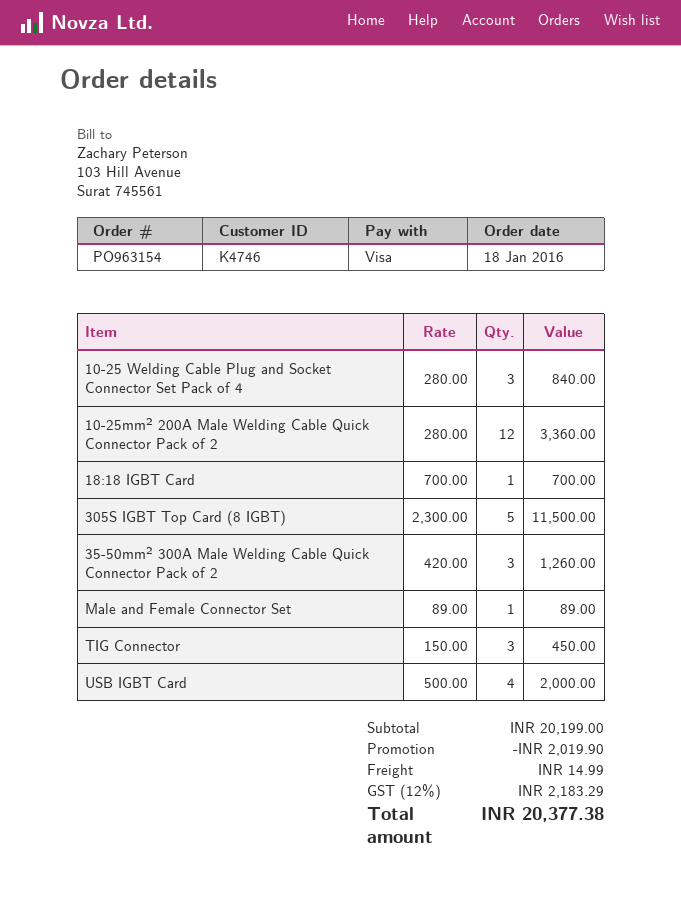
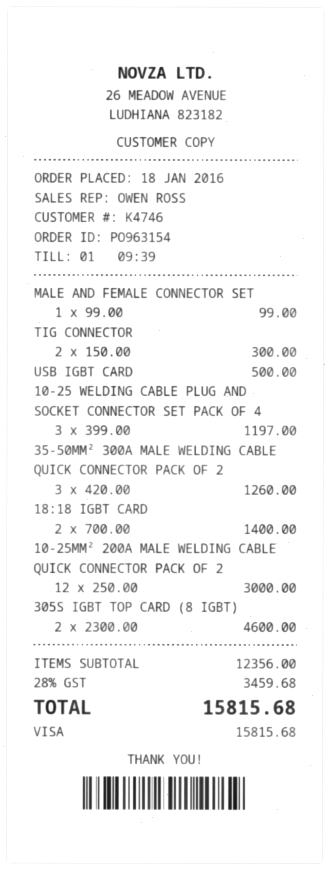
10-25 Welding Cable Plug and Socket Connector Set Pack of 4: 3 x 280.00 = 840.00 -> 3 x 399.00 = 1197.00
10-25mm² 200A Male Welding Cable Quick Connector Pack of 2: 12 x 280.00 = 3360.00 -> 12 x 250.00 = 3000.00
18:18 IGBT Card: 1 x 700.00 = 700.00 -> 2 x 700.00 = 1400.00
305S IGBT Top Card (8 IGBT): 5 x 2300.00 = 11500.00 -> 2 x 2300.00 = 4600.00
Male and Female Connector Set: 1 x 89.00 = 89.00 -> 1 x 99.00 = 99.00
TIG Connector: 3 x 150.00 = 450.00 -> 2 x 150.00 = 300.00
USB IGBT Card: 4 x 500.00 = 2000.00 -> 1 x 500.00 = 500.00
subtotal: 20199.00 -> 12356.00
discount: 2019.90 -> none
shipping: 14.99 -> none
tax: 12% = 2183.29 -> 28% = 3459.68
total: 20377.38 -> 15815.68

